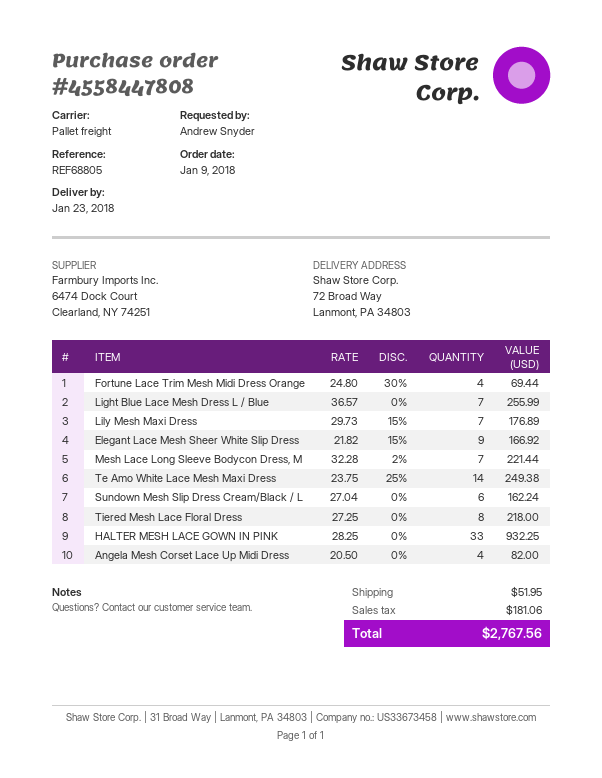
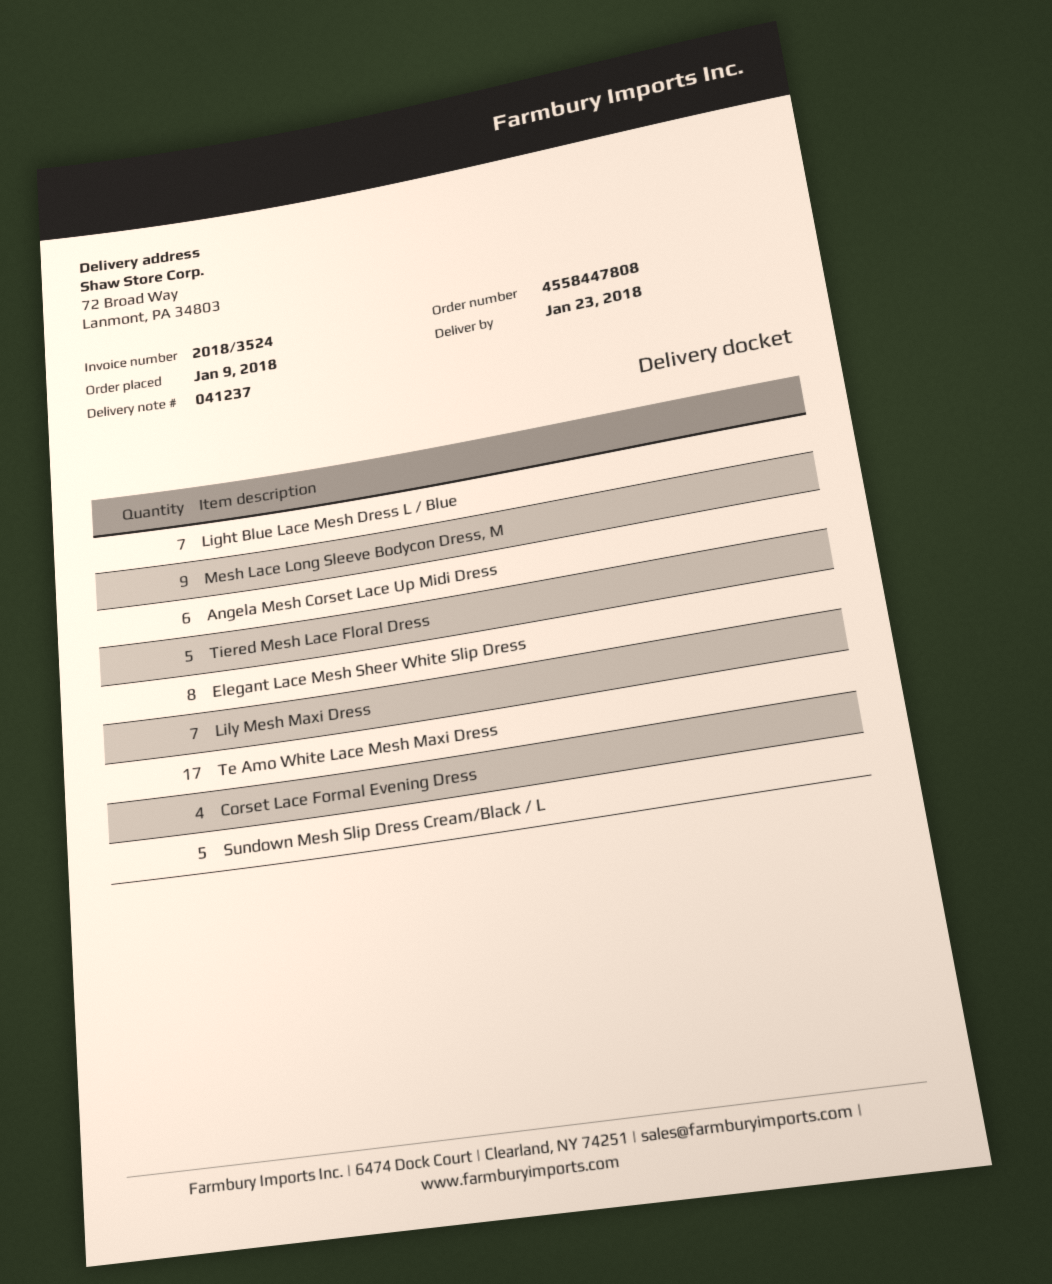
Fortune Lace Trim Mesh Midi Dress Orange: 4 -> none
Elegant Lace Mesh Sheer White Slip Dress: 9 -> 8
Mesh Lace Long Sleeve Bodycon Dress, M: 7 -> 9
Te Amo White Lace Mesh Maxi Dress: 14 -> 17
Sundown Mesh Slip Dress Cream/Black / L: 6 -> 5
Tiered Mesh Lace Floral Dress: 8 -> 5
HALTER MESH LACE GOWN IN PINK: 33 -> none
Angela Mesh Corset Lace Up Midi Dress: 4 -> 6
Corset Lace Formal Evening Dress: none -> 4

